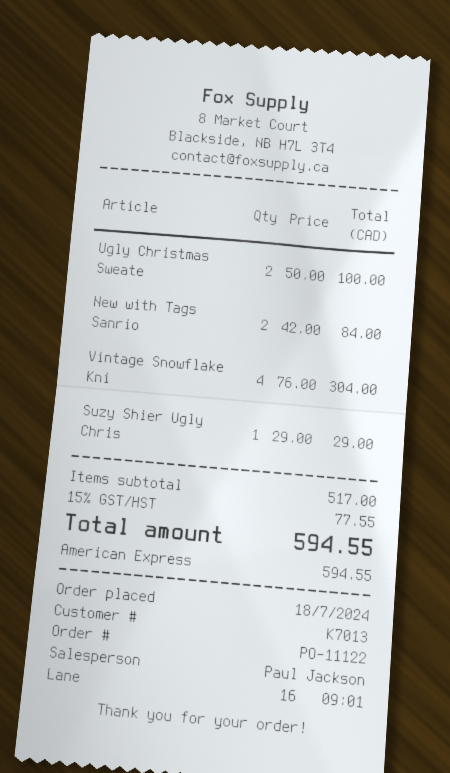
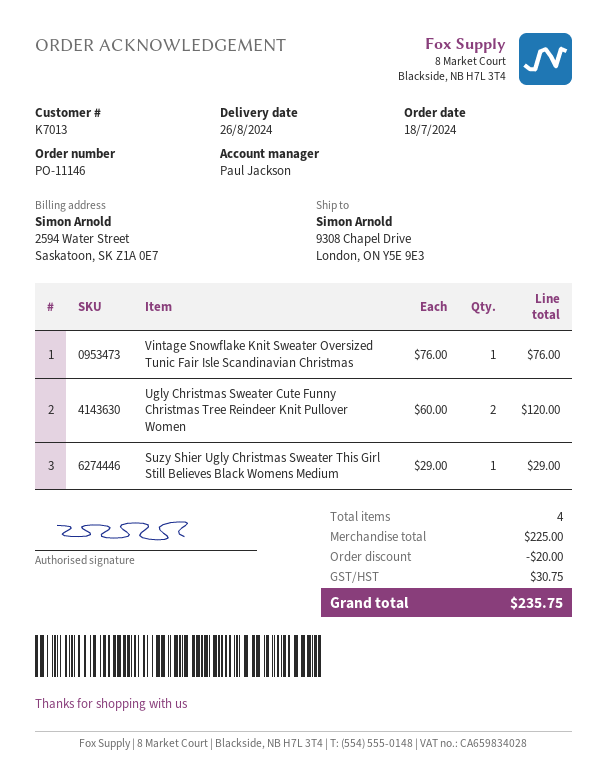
order number: PO-11122 -> PO-11146
Ugly Christmas Sweate: 2 x 50.00 = 100.00 -> 2 x 60.00 = 120.00
New with Tags Sanrio: 2 x 42.00 = 84.00 -> none
Vintage Snowflake Kni: 4 x 76.00 = 304.00 -> 1 x 76.00 = 76.00
subtotal: 517.00 -> 225.00
discount: none -> 20.00
tax: 77.55 -> 30.75
total: 594.55 -> 235.75

